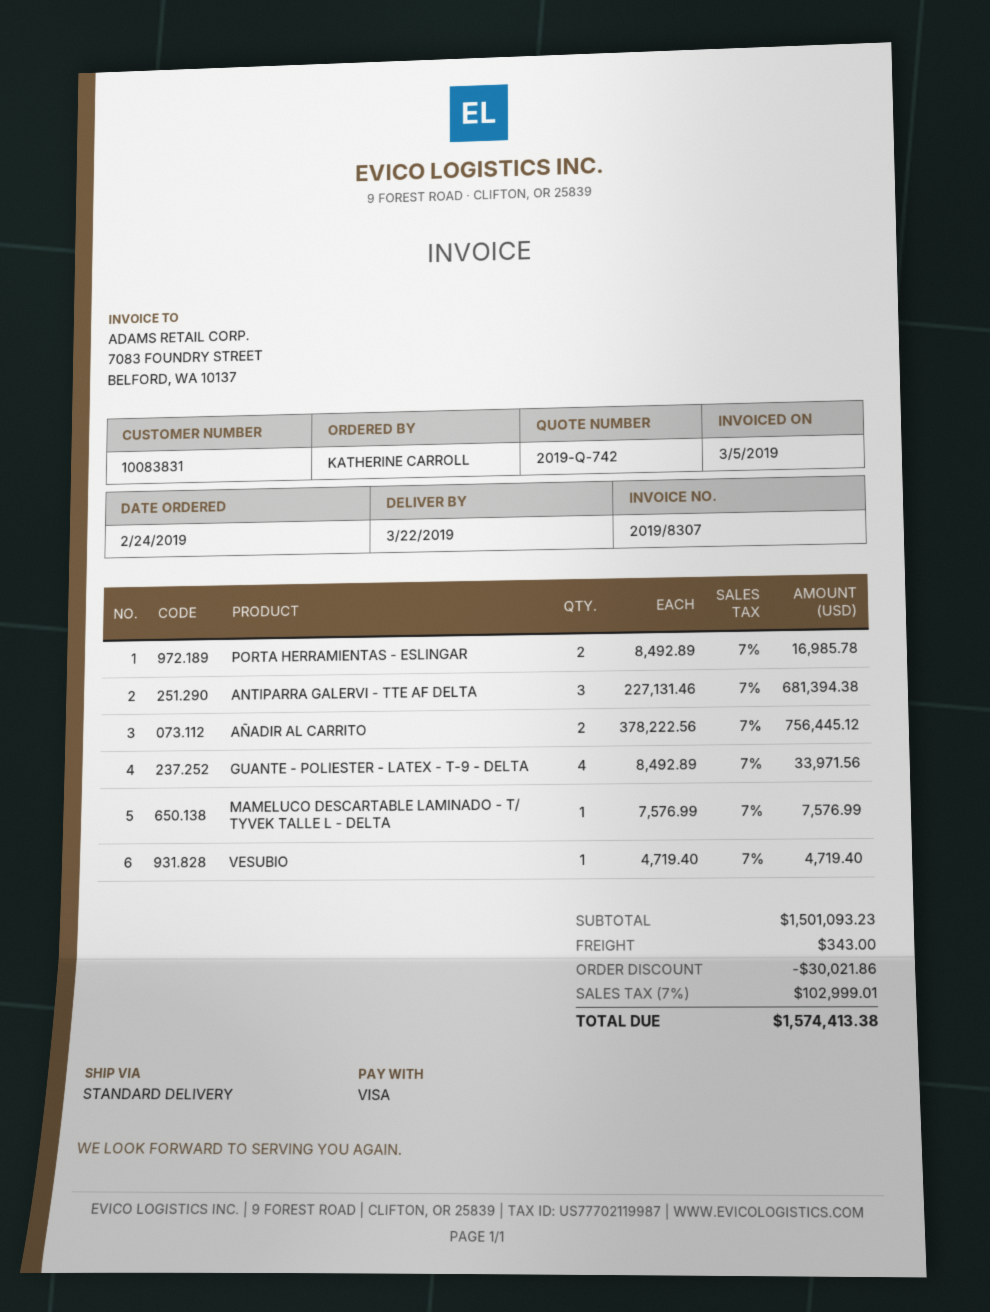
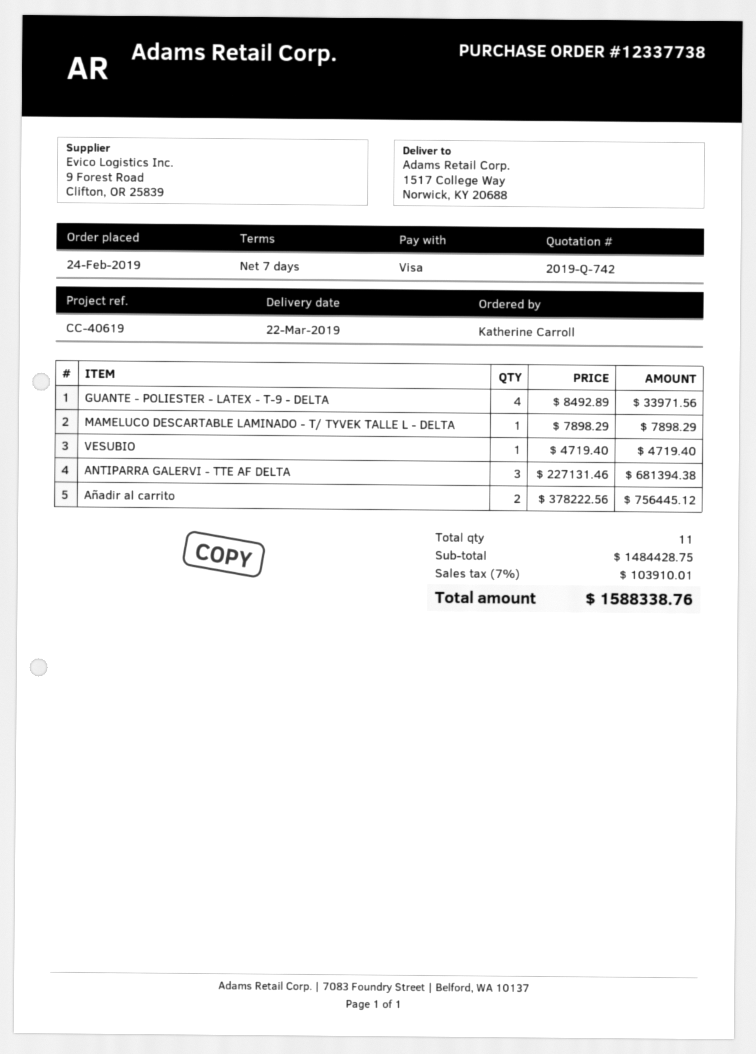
PORTA HERRAMIENTAS - ESLINGAR: 2 x 8492.89 = 16985.78 -> none
MAMELUCO DESCARTABLE LAMINADO - T/ TYVEK TALLE L - DELTA: 1 x 7576.99 = 7576.99 -> 1 x 7898.29 = 7898.29
subtotal: 1501093.23 -> 1484428.75
discount: 30021.86 -> none
shipping: 343.00 -> none
tax: 7% = 102999.01 -> 7% = 103910.01
total: 1574413.38 -> 1588338.76

